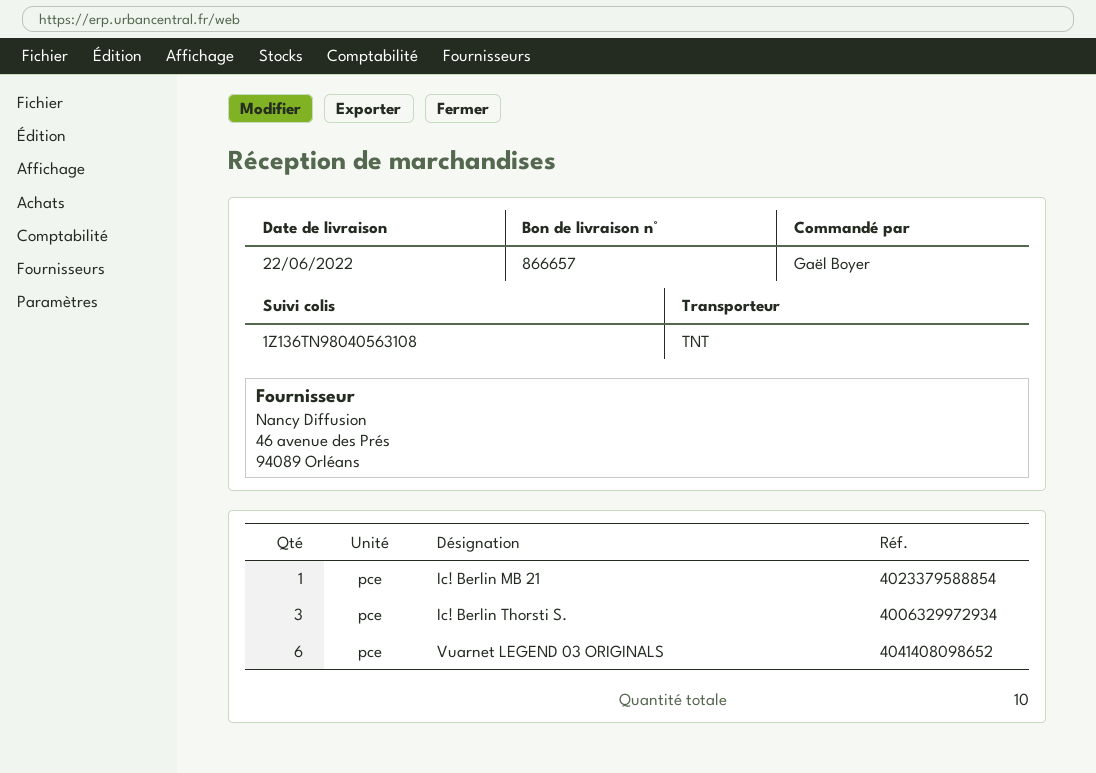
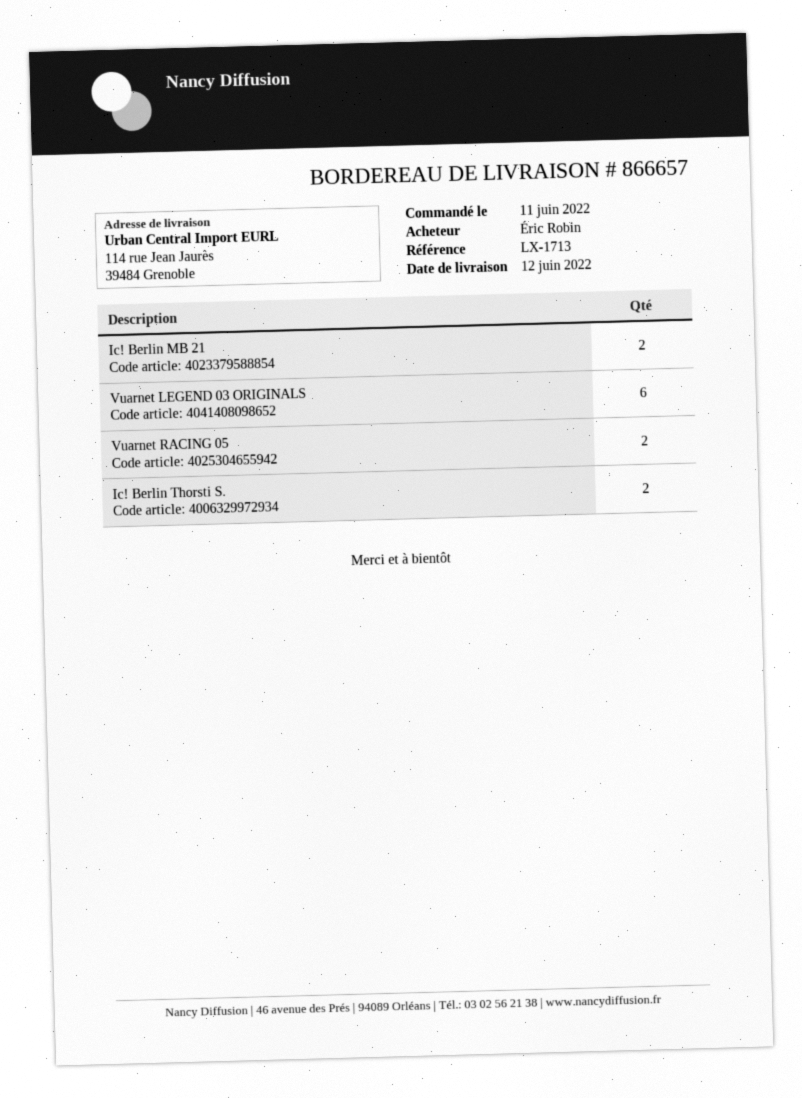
delivery date: 2022-06-22 -> 2022-06-12
ordered by: Gaël Boyer -> Éric Robin
Ic! Berlin MB 21: 1 -> 2
Ic! Berlin Thorsti S.: 3 -> 2
Vuarnet RACING 05: none -> 2

